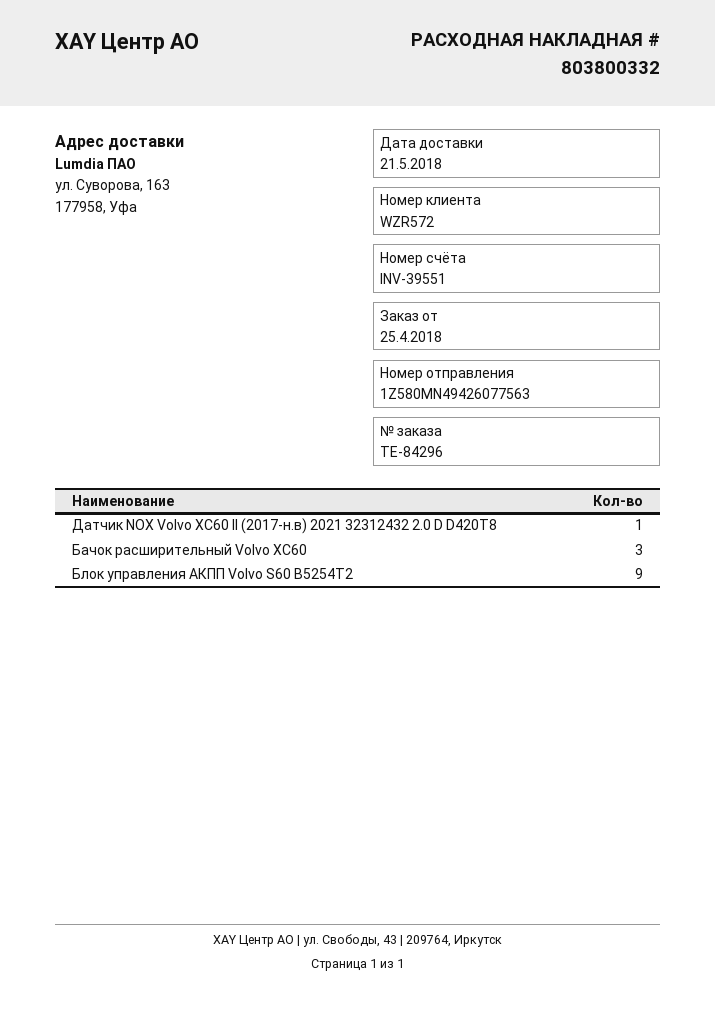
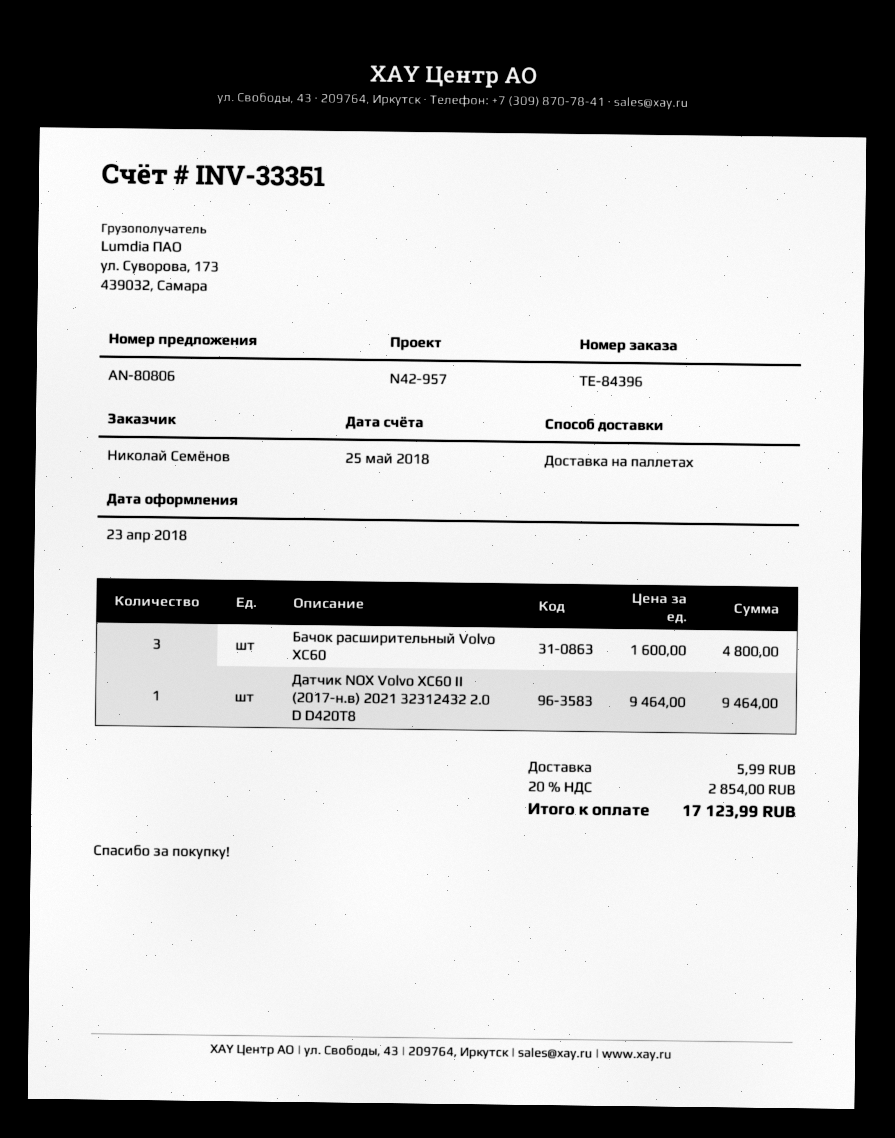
order number: TE-84296 -> TE-84396
order date: 2018-04-25 -> 2018-04-23
invoice number: INV-39551 -> INV-33351
ship to: ул. Суворова, 163, 177958, Уфа -> ул. Суворова, 173, 439032, Самара
Блок управления АКПП Volvo S60 B5254T2: 9 -> none

